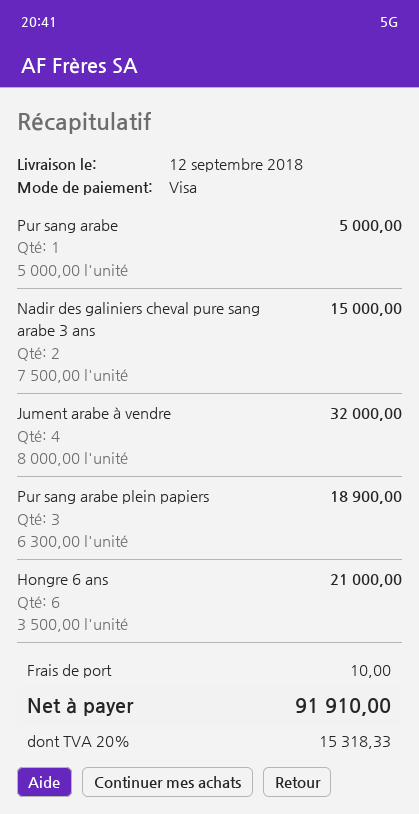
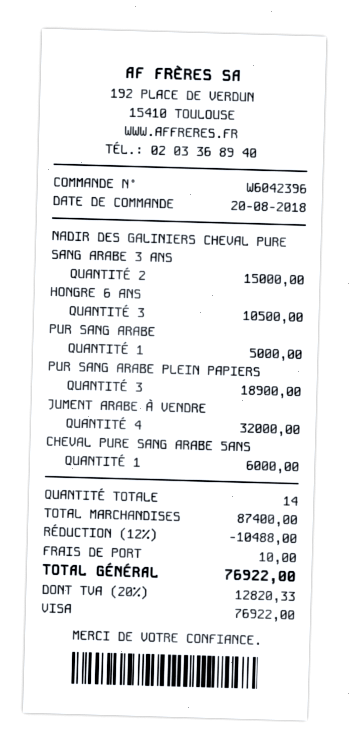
Hongre 6 ans: 6 for 21000.00 -> 3 for 10500.00
CHEVAL PURE SANG ARABE 5ANS: none -> 1 for 6000.00
discount: none -> 12% = 10488.00
tax: 20% = 15318.33 -> 20% = 12820.33
total: 91910.00 -> 76922.00

